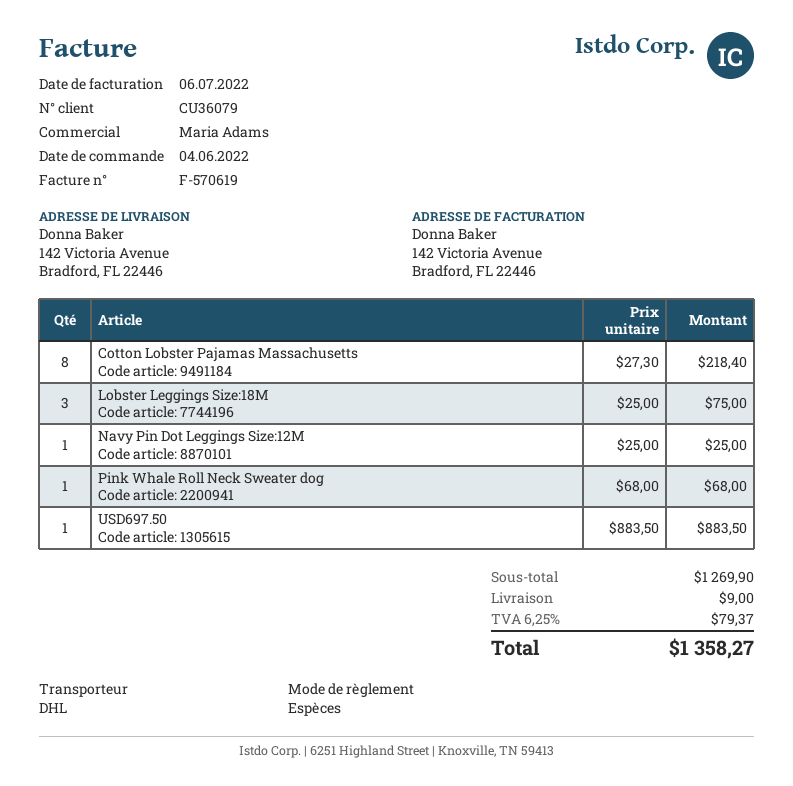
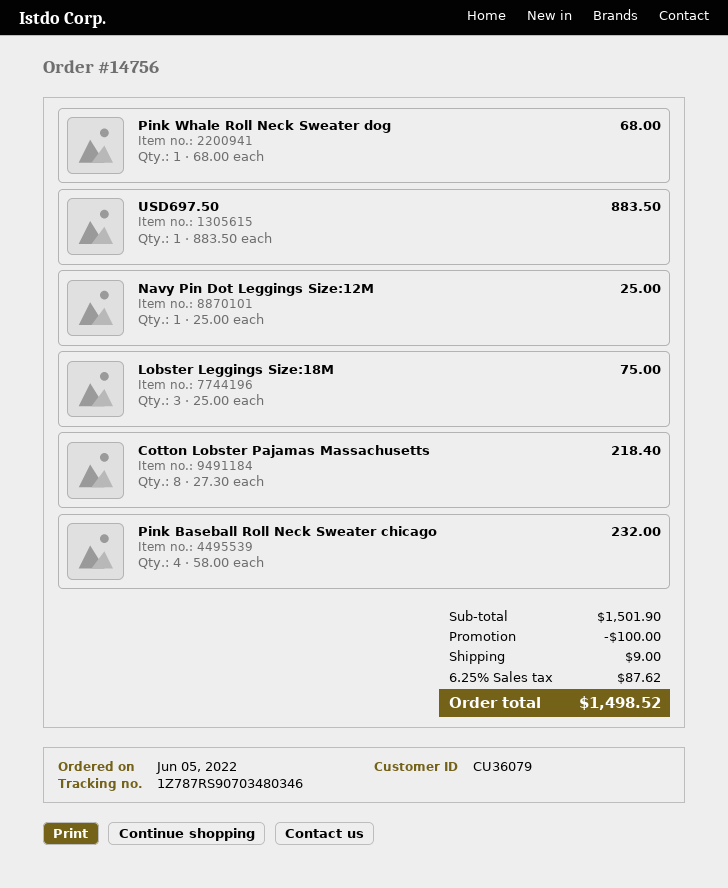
order date: 2022-06-04 -> 2022-06-05
Pink Baseball Roll Neck Sweater chicago: none -> 4 x 58.00 = 232.00
subtotal: 1269.90 -> 1501.90
discount: none -> 100.00
tax: 6.25% = 79.37 -> 6.25% = 87.62
total: 1358.27 -> 1498.52

